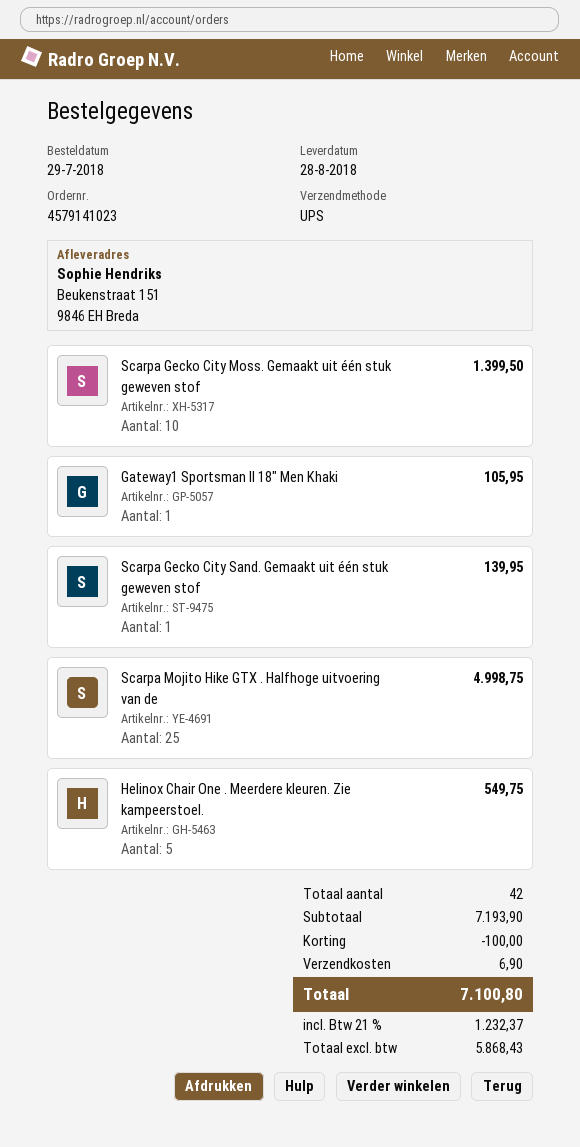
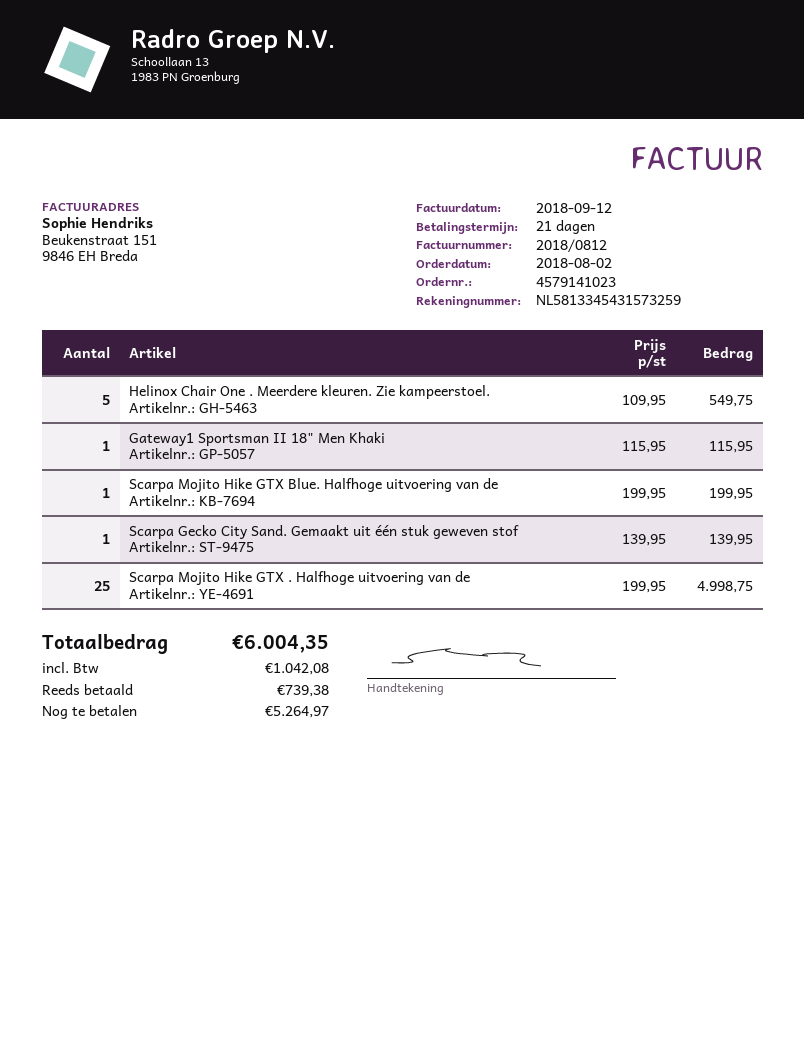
order date: 2018-07-29 -> 2018-08-02
Scarpa Gecko City Moss. Gemaakt uit één stuk geweven stof: 10 for 1399.50 -> none
Gateway1 Sportsman II 18" Men Khaki: 1 for 105.95 -> 1 for 115.95
Scarpa Mojito Hike GTX Blue. Halfhoge uitvoering van de: none -> 1 for 199.95
discount: 100.00 -> none
shipping: 6.90 -> none
tax: 1232.37 -> 1042.08
total: 7100.80 -> 6004.35

